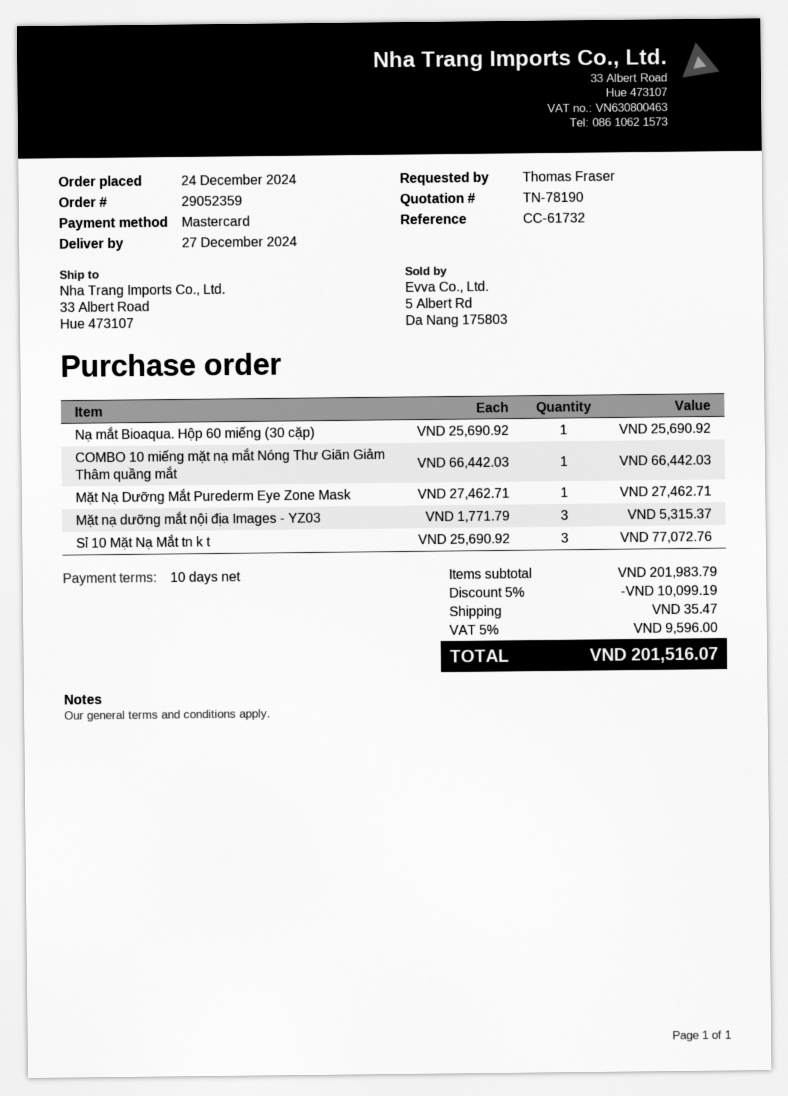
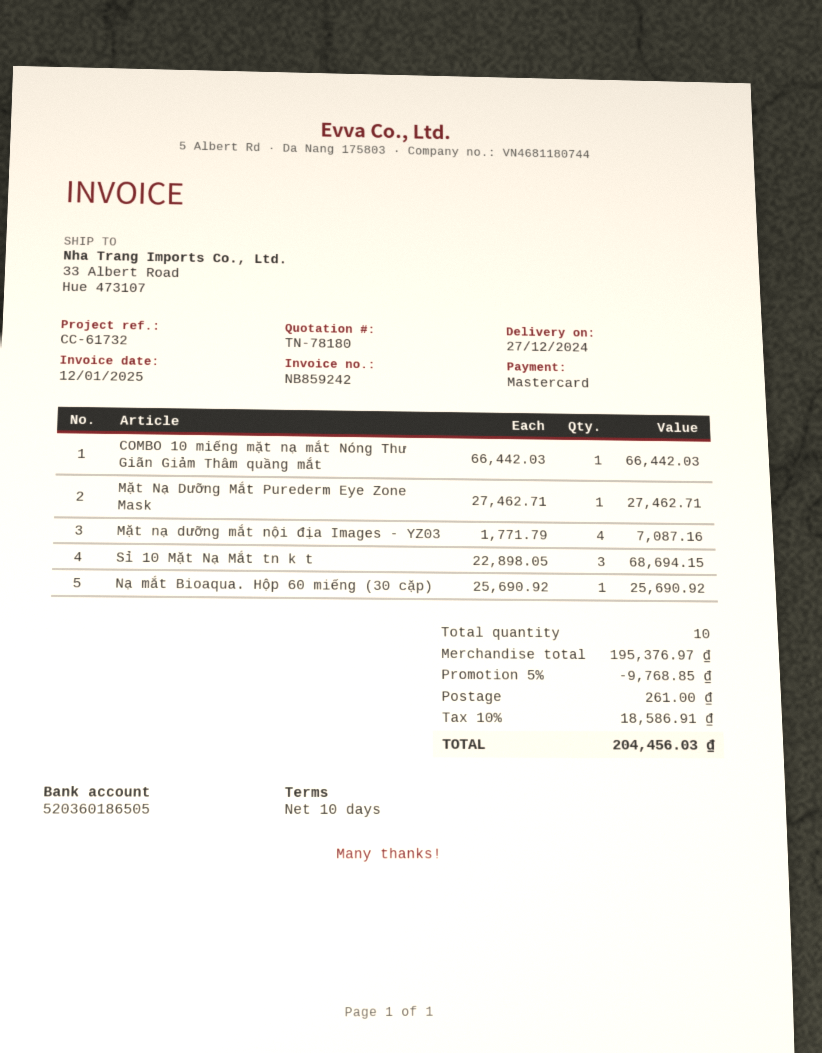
quote number: TN-78190 -> TN-78180
Mặt nạ dưỡng mắt nội địa Images - YZ03: 3 x 1771.79 = 5315.37 -> 4 x 1771.79 = 7087.16
Sỉ 10 Mặt Nạ Mắt tn k t: 3 x 25690.92 = 77072.76 -> 3 x 22898.05 = 68694.15
subtotal: 201983.79 -> 195376.97
discount: 5% = 10099.19 -> 5% = 9768.85
shipping: 35.47 -> 261.00
tax: 5% = 9596.00 -> 10% = 18586.91
total: 201516.07 -> 204456.03

